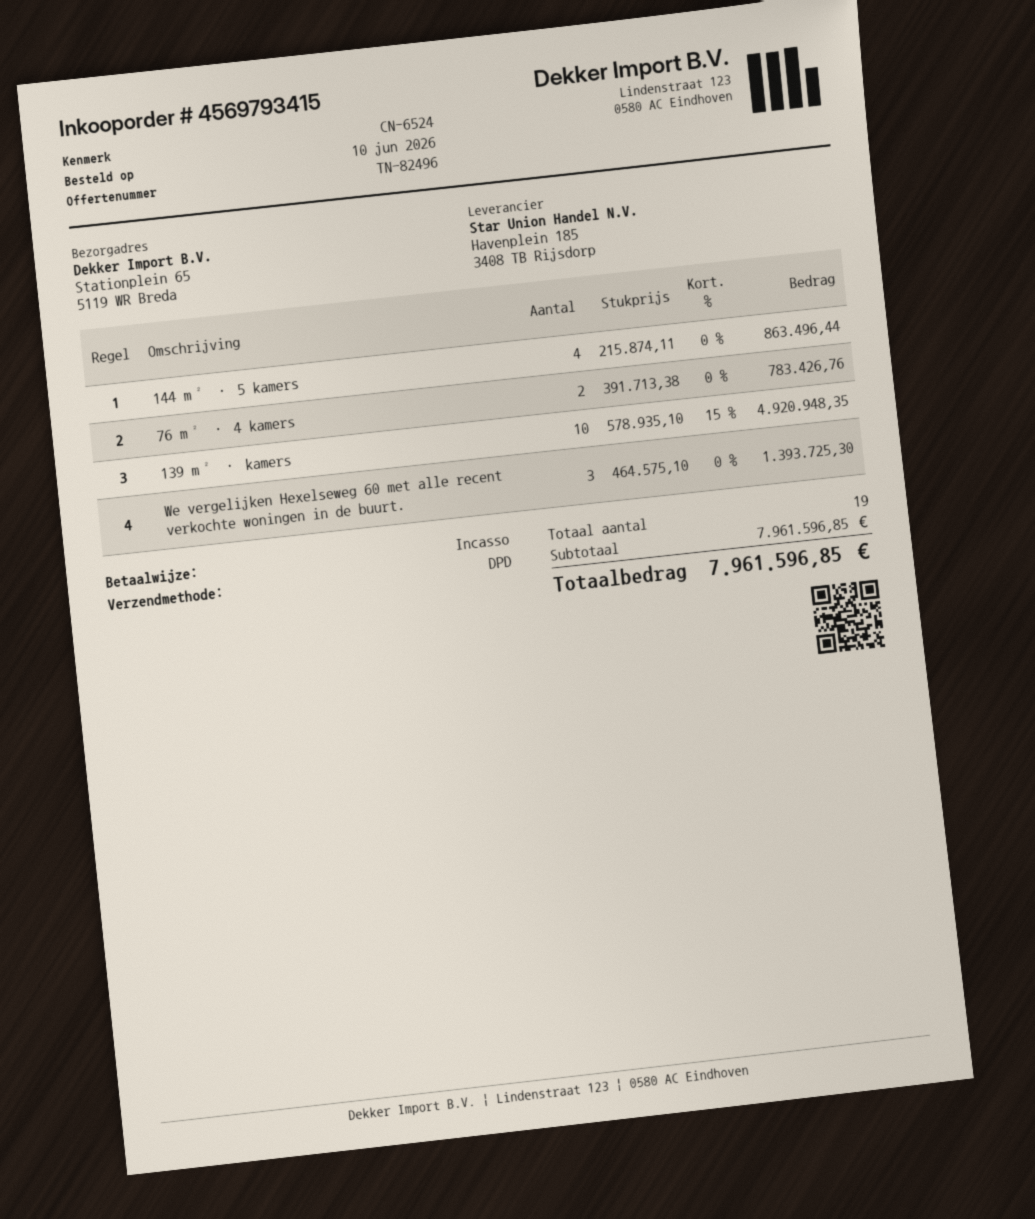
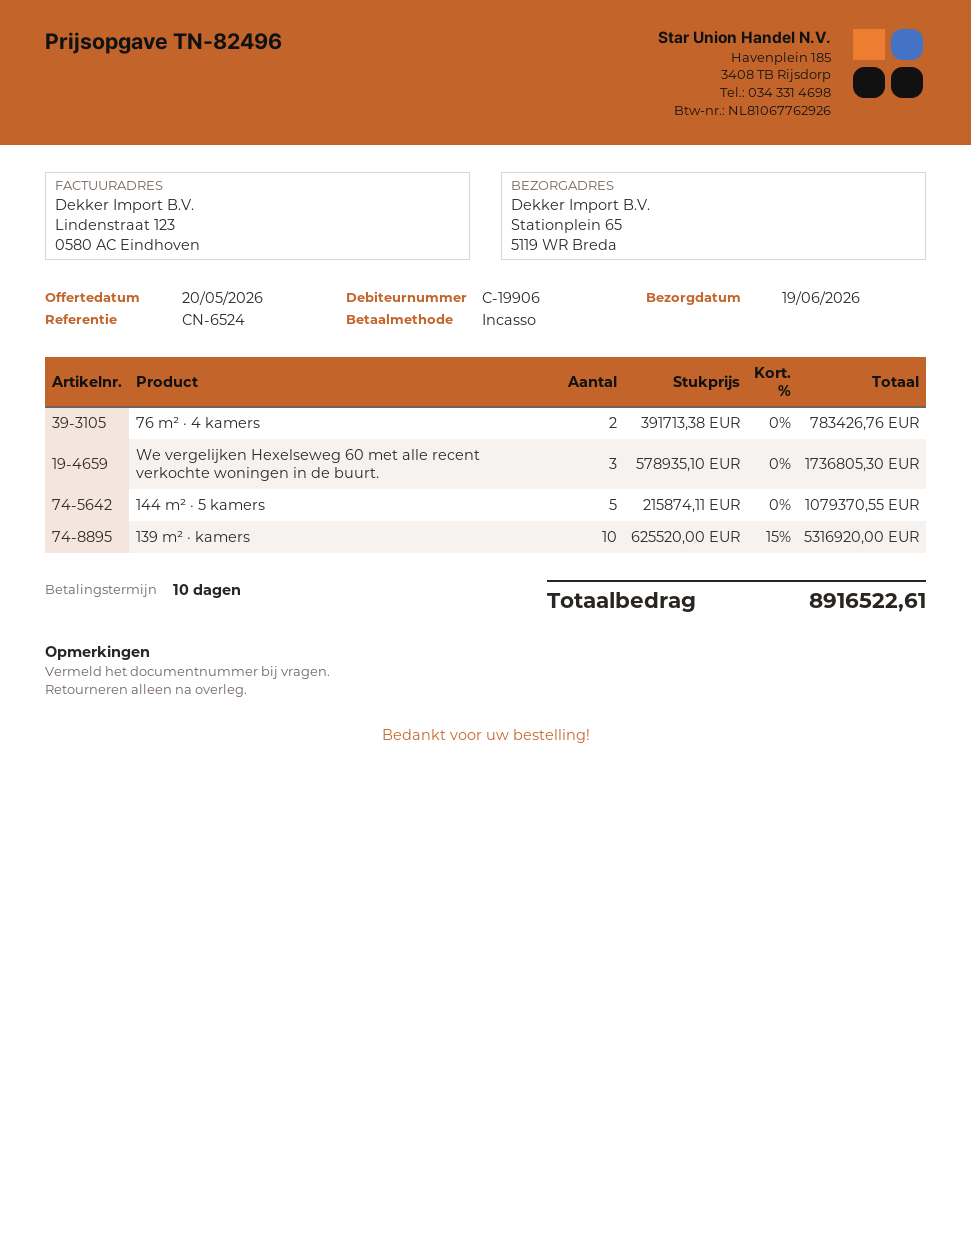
144 m² · 5 kamers: 4 x 215874.11 = 863496.44 -> 5 x 215874.11 = 1079370.55
139 m² · kamers: 10 x 578935.10 - 15% = 4920948.35 -> 10 x 625520.00 - 15% = 5316920.00
We vergelijken Hexelseweg 60 met alle recent verkochte woningen in de buurt.: 3 x 464575.10 = 1393725.30 -> 3 x 578935.10 = 1736805.30
total: 7961596.85 -> 8916522.61

